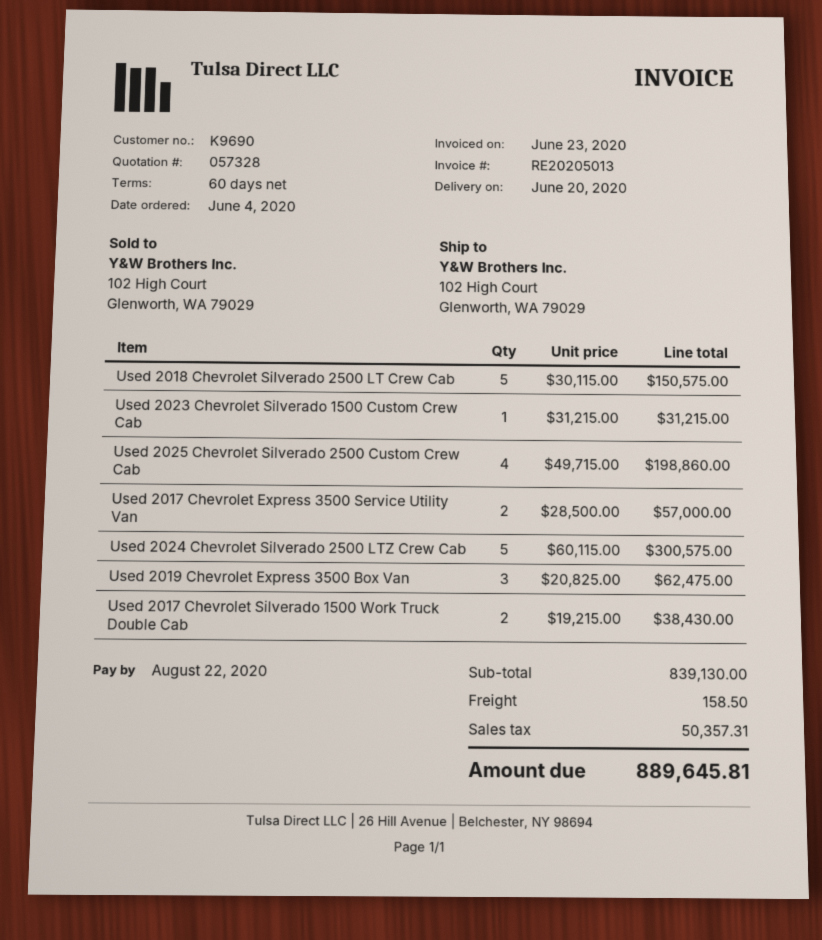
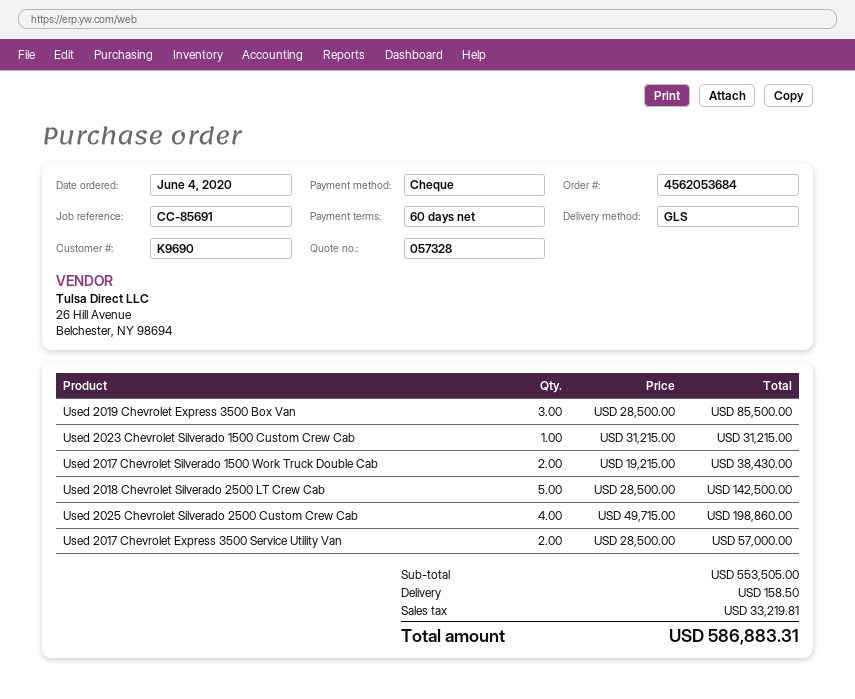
Used 2018 Chevrolet Silverado 2500 LT Crew Cab: 5 x 30115.00 = 150575.00 -> 5 x 28500.00 = 142500.00
Used 2024 Chevrolet Silverado 2500 LTZ Crew Cab: 5 x 60115.00 = 300575.00 -> none
Used 2019 Chevrolet Express 3500 Box Van: 3 x 20825.00 = 62475.00 -> 3 x 28500.00 = 85500.00
subtotal: 839130.00 -> 553505.00
tax: 50357.31 -> 33219.81
total: 889645.81 -> 586883.31

